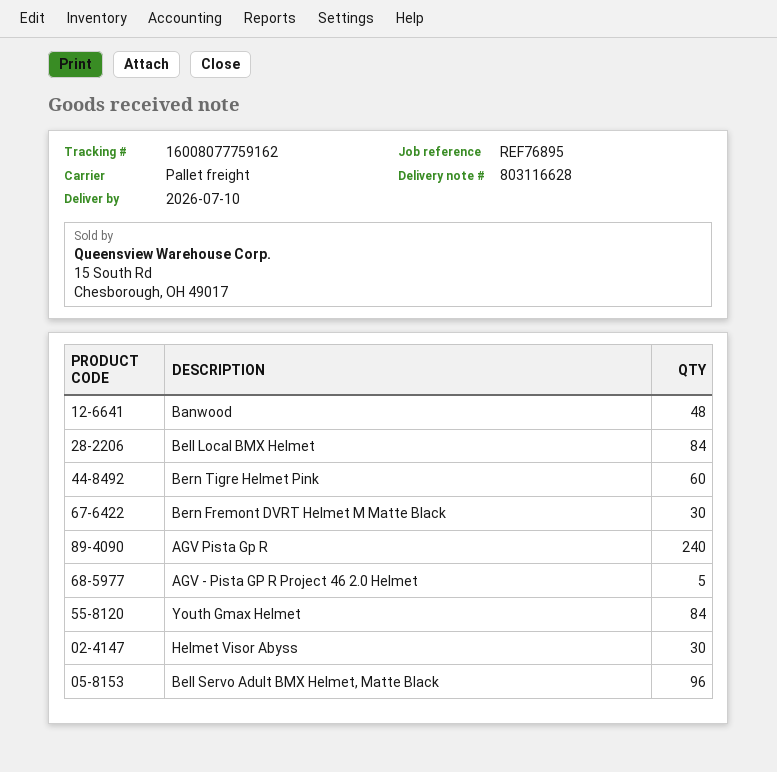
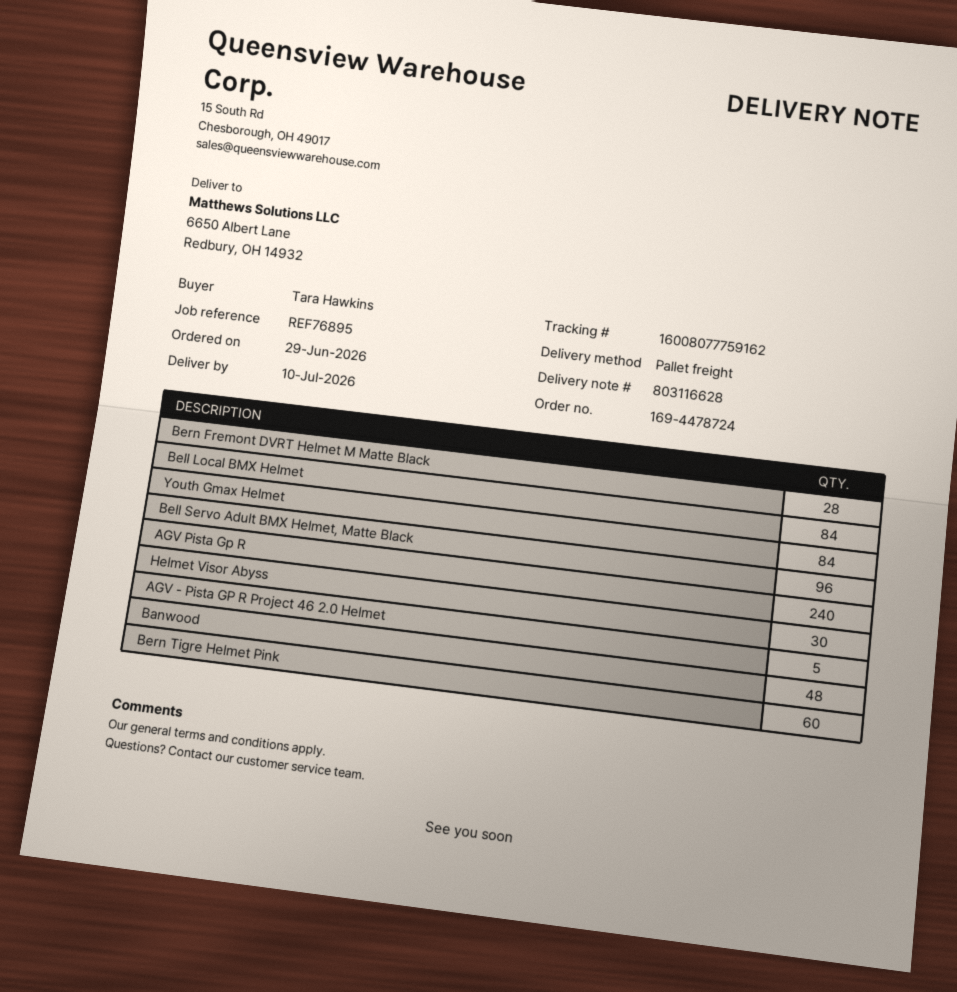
Bern Fremont DVRT Helmet M Matte Black: 30 -> 28

